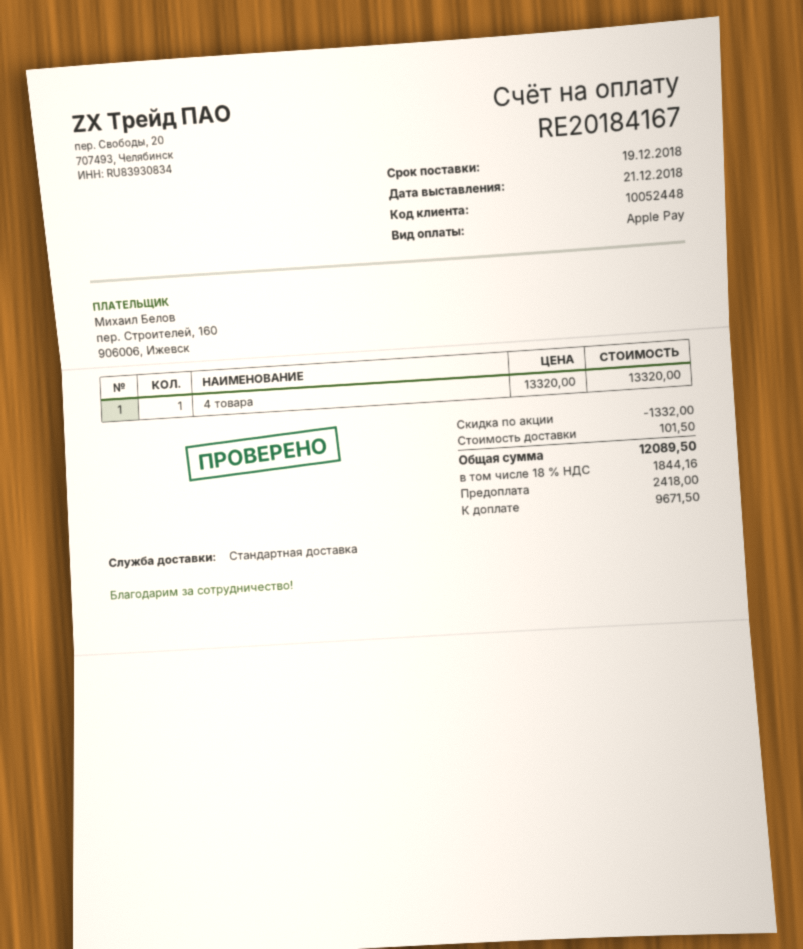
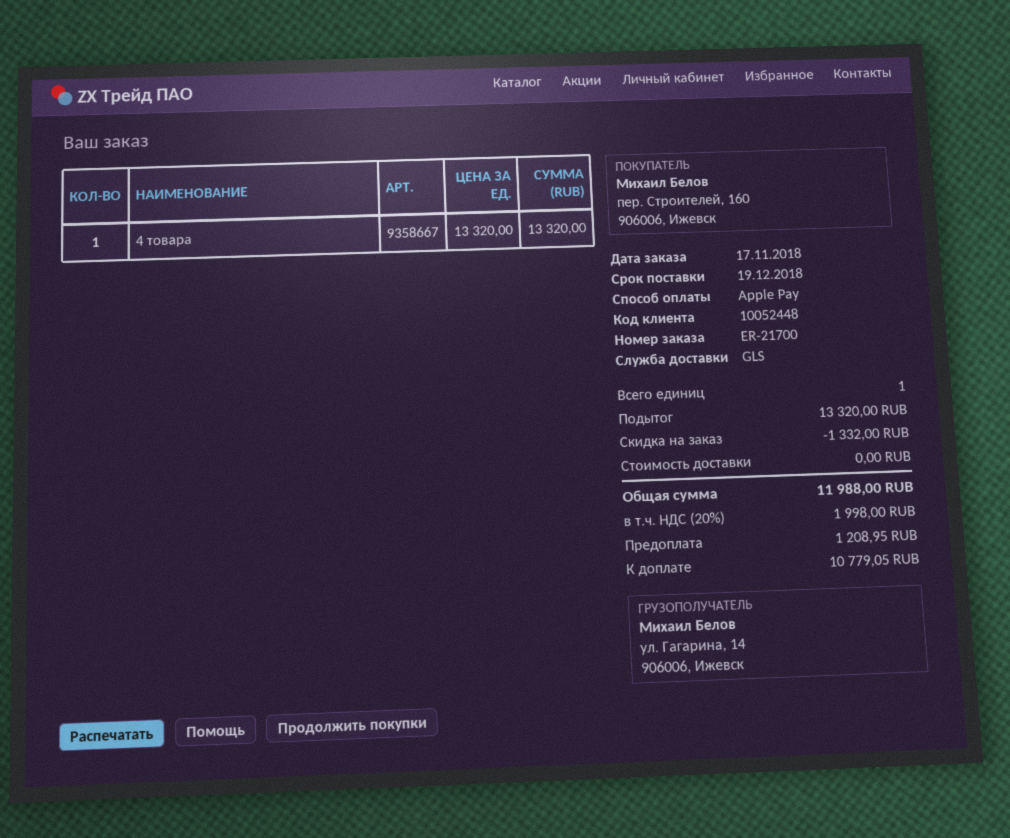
shipping method: standard -> GLS
shipping: 101.50 -> 0.00
tax: 18% = 1844.16 -> 20% = 1998.00
total: 12089.50 -> 11988.00
deposit: 2418.00 -> 1208.95
balance: 9671.50 -> 10779.05

